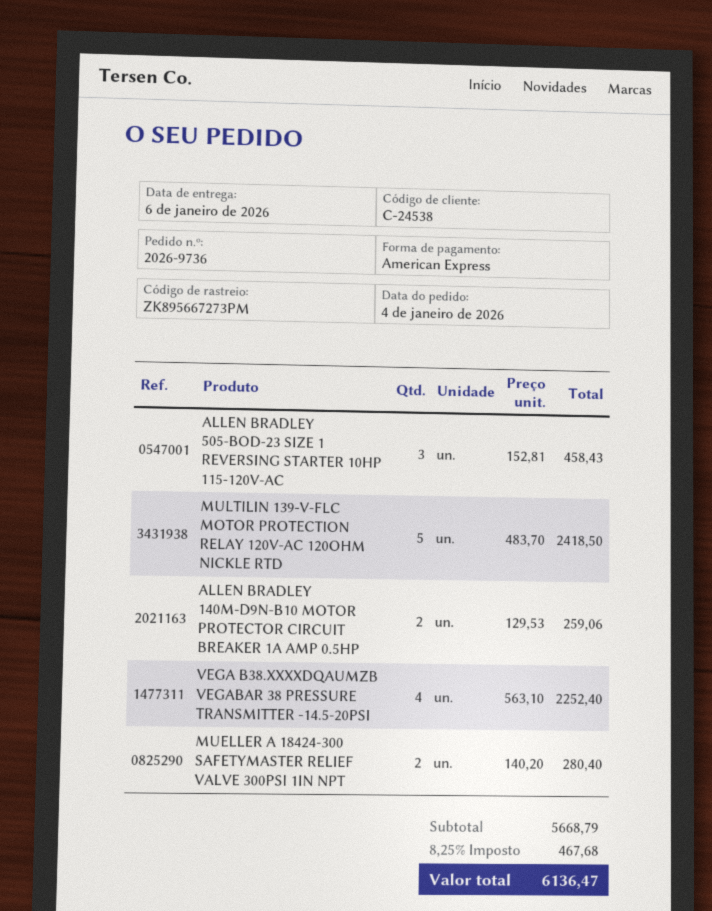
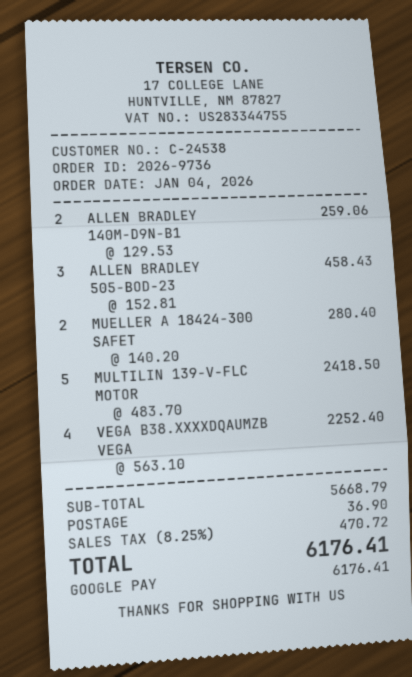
payment method: American Express -> Google Pay
shipping: none -> 36.90
tax: 8.25% = 467.68 -> 8.25% = 470.72
total: 6136.47 -> 6176.41

